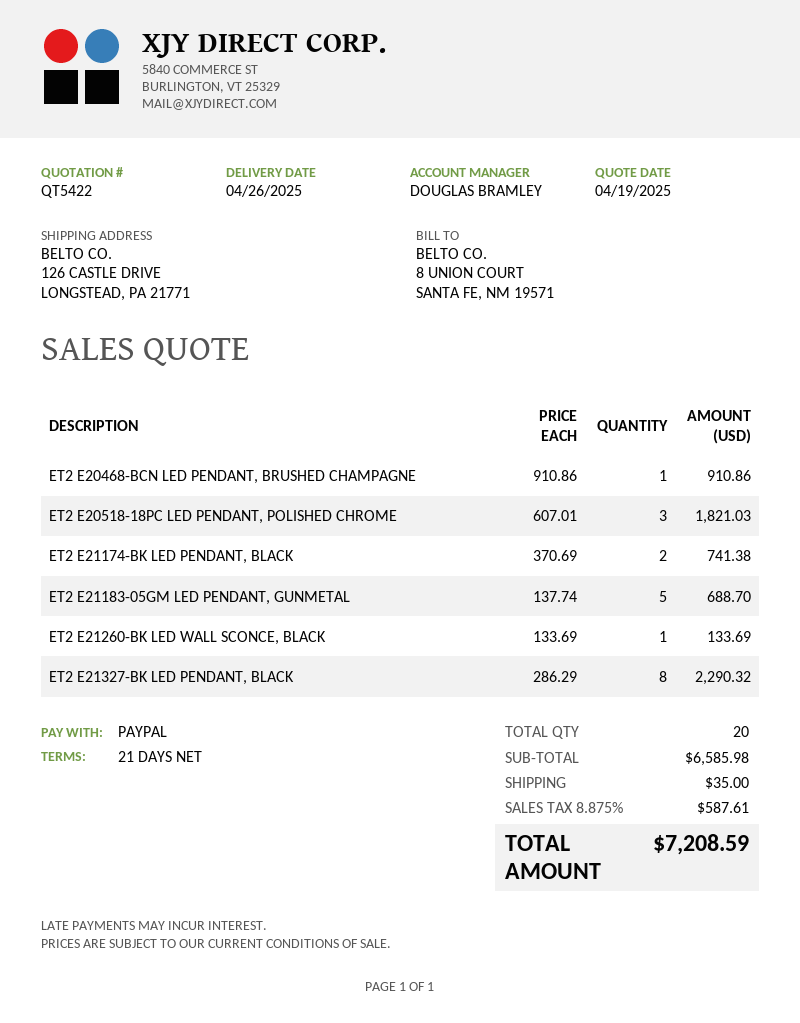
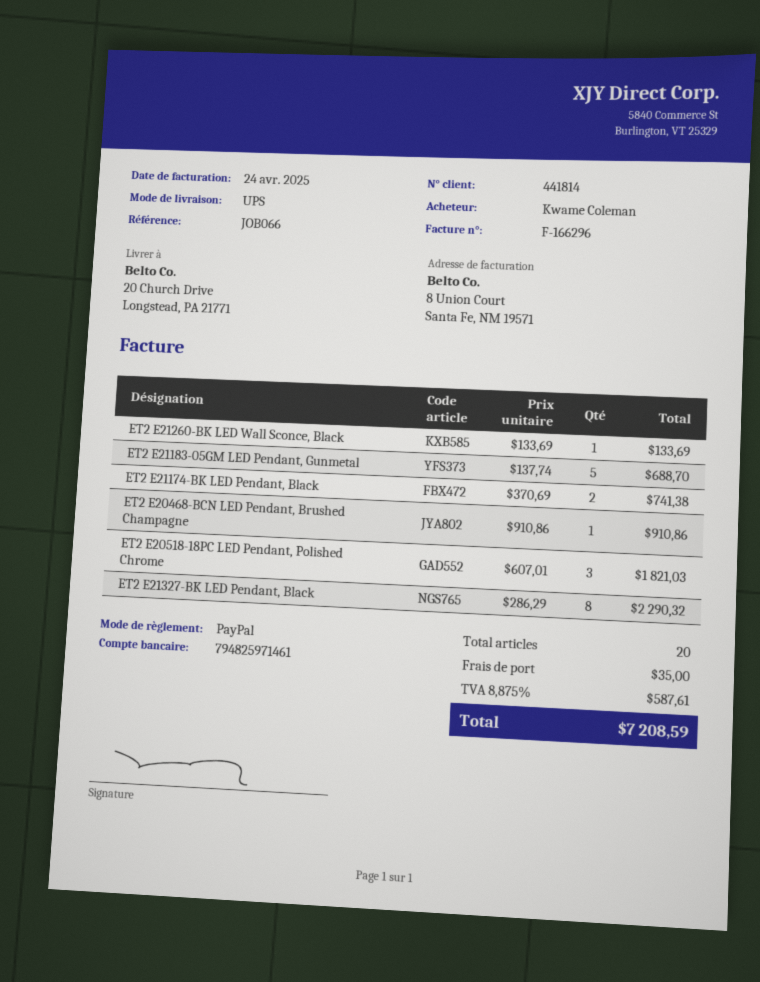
ship to: 126 CASTLE DRIVE, LONGSTEAD, PA 21771 -> 20 Church Drive, Longstead, PA 21771

